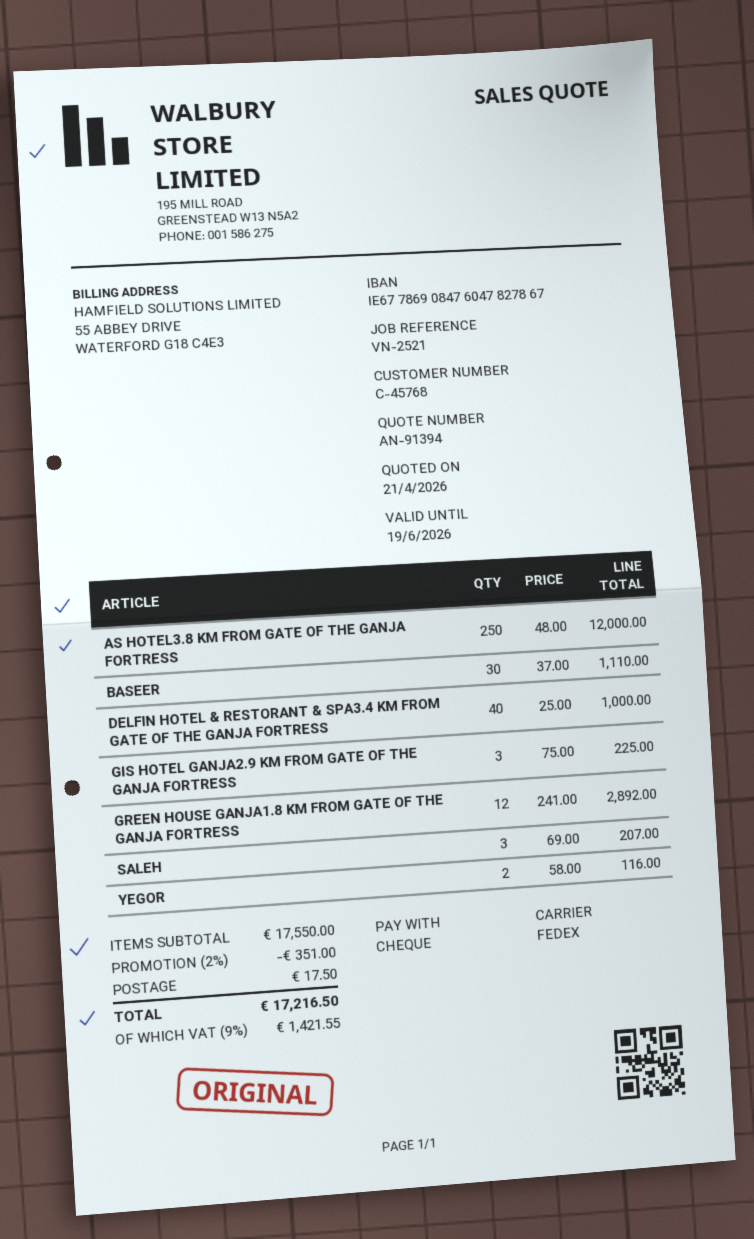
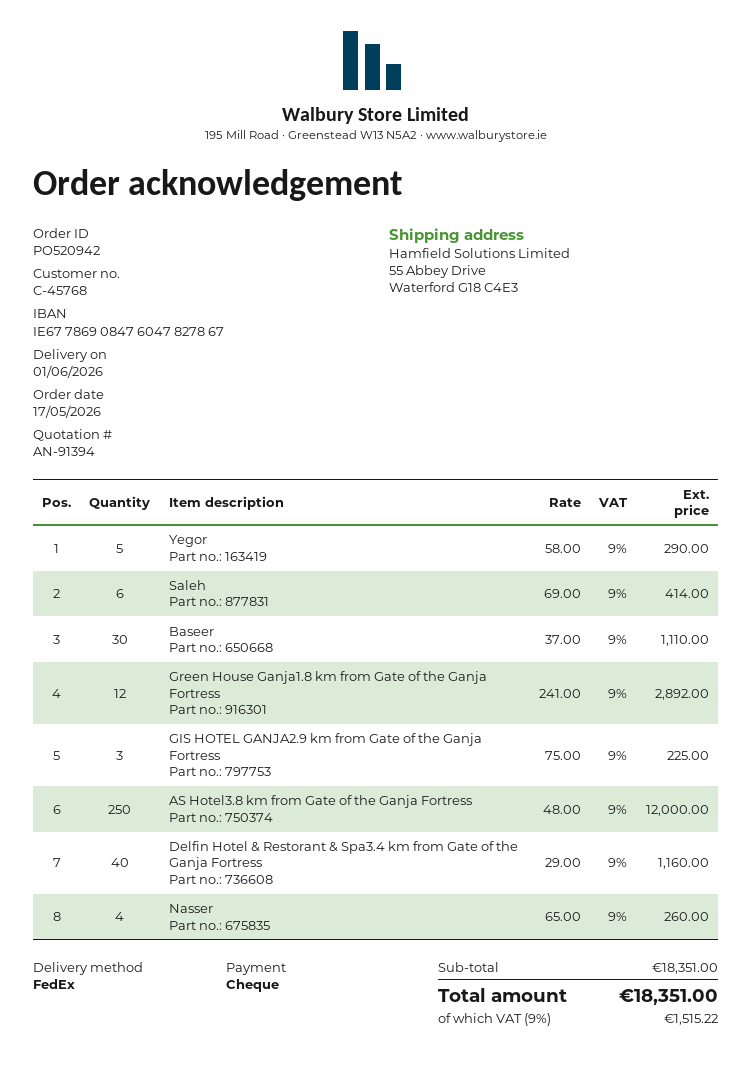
DELFIN HOTEL & RESTORANT & SPA3.4 KM FROM GATE OF THE GANJA FORTRESS: 40 x 25.00 = 1000.00 -> 40 x 29.00 = 1160.00
SALEH: 3 x 69.00 = 207.00 -> 6 x 69.00 = 414.00
YEGOR: 2 x 58.00 = 116.00 -> 5 x 58.00 = 290.00
Nasser: none -> 4 x 65.00 = 260.00
subtotal: 17550.00 -> 18351.00
discount: 2% = 351.00 -> none
shipping: 17.50 -> none
tax: 9% = 1421.55 -> 9% = 1515.22
total: 17216.50 -> 18351.00

